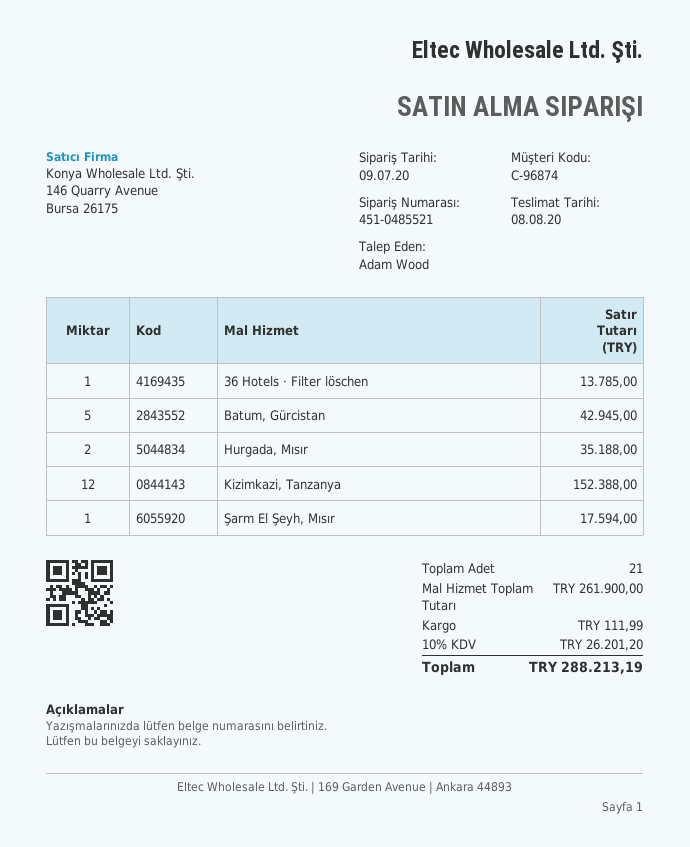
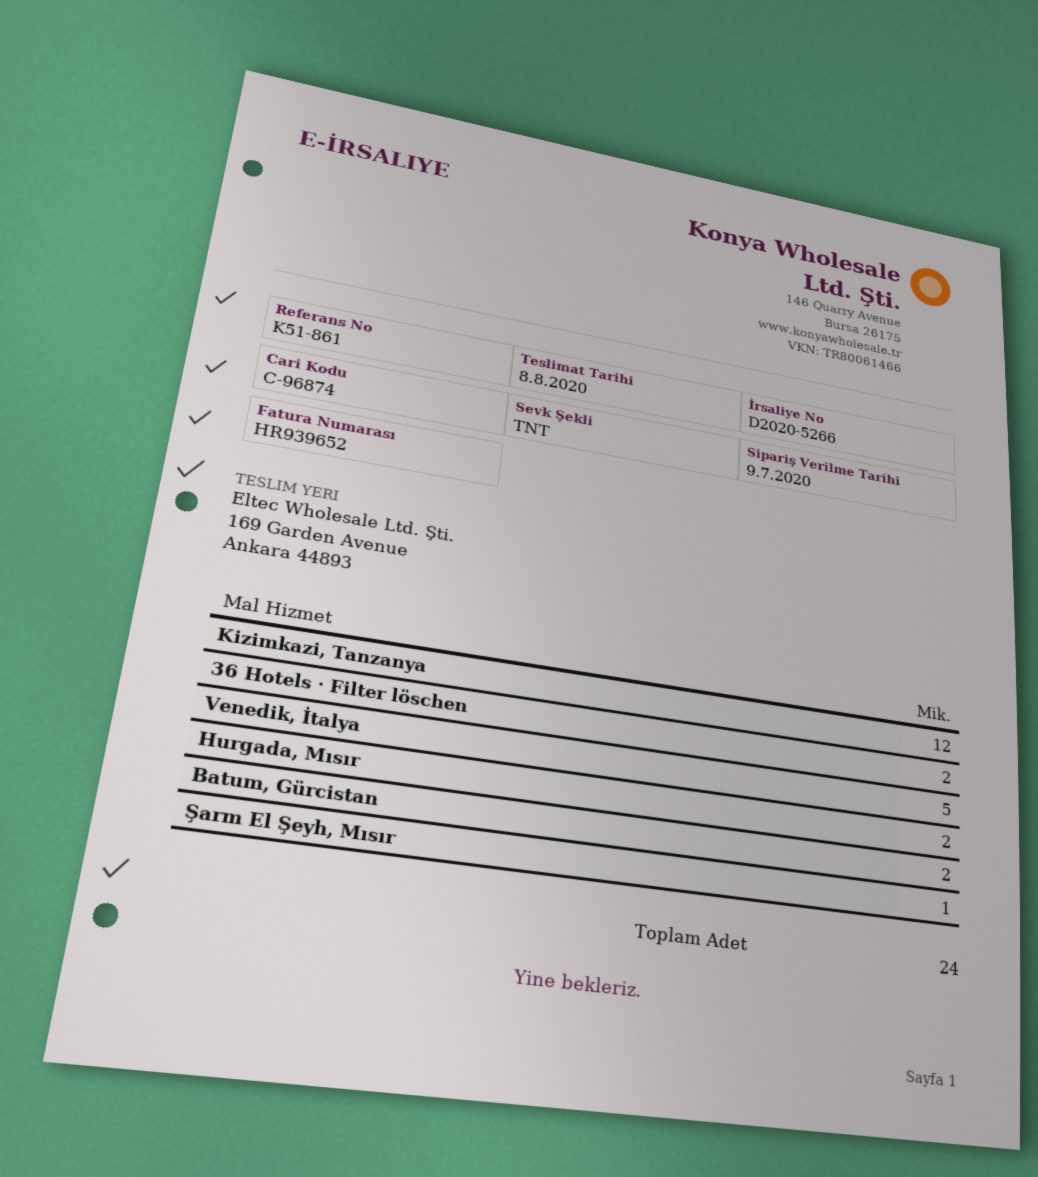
36 Hotels · Filter löschen: 1 -> 2
Batum, Gürcistan: 5 -> 2
Venedik, İtalya: none -> 5
total quantity: 21 -> 24

